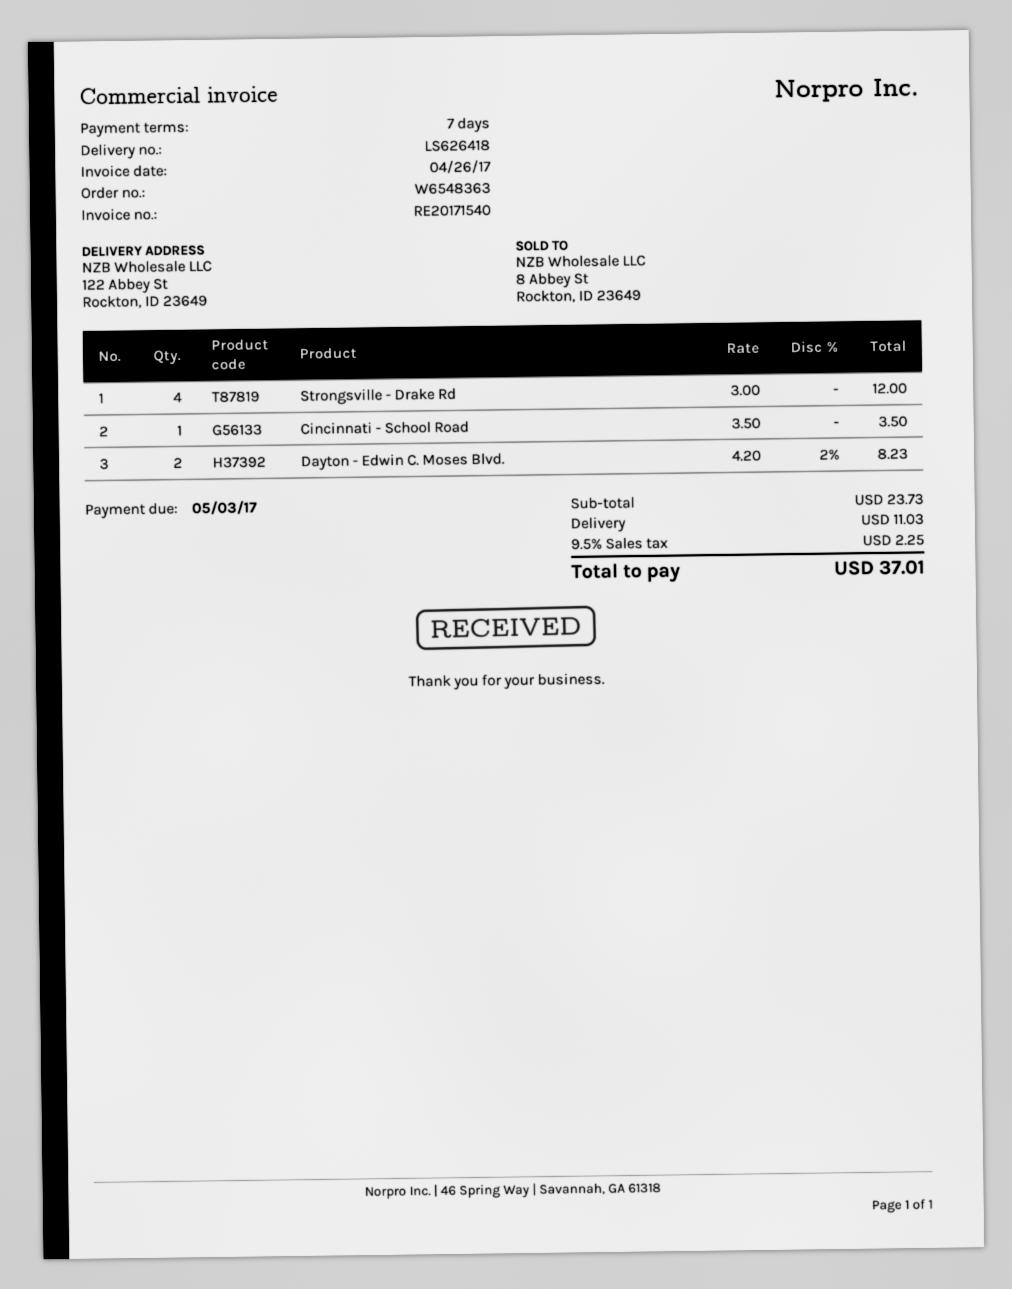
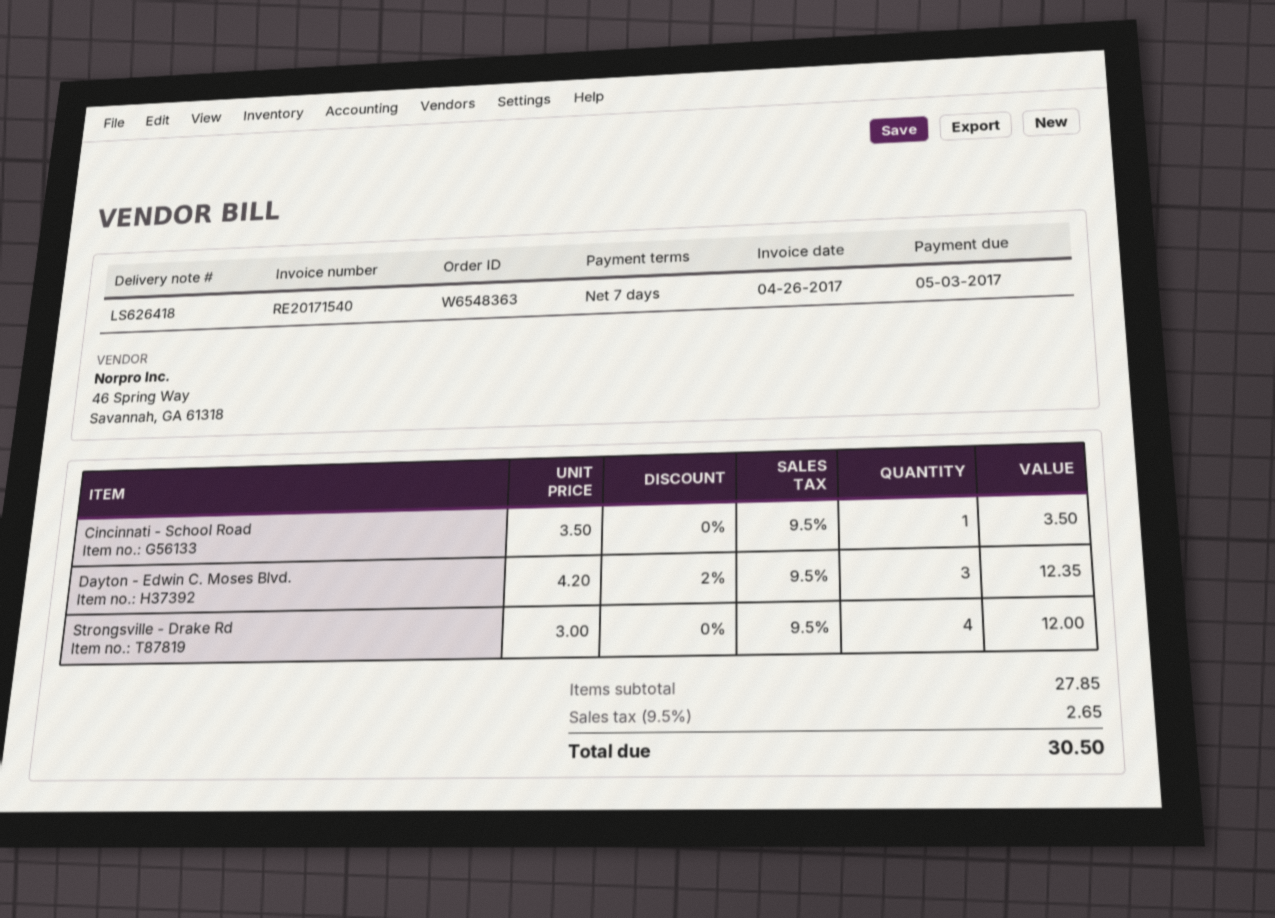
Dayton - Edwin C. Moses Blvd.: 2 x 4.20 - 2% = 8.23 -> 3 x 4.20 - 2% = 12.35
subtotal: 23.73 -> 27.85
shipping: 11.03 -> none
tax: 9.5% = 2.25 -> 9.5% = 2.65
total: 37.01 -> 30.50

